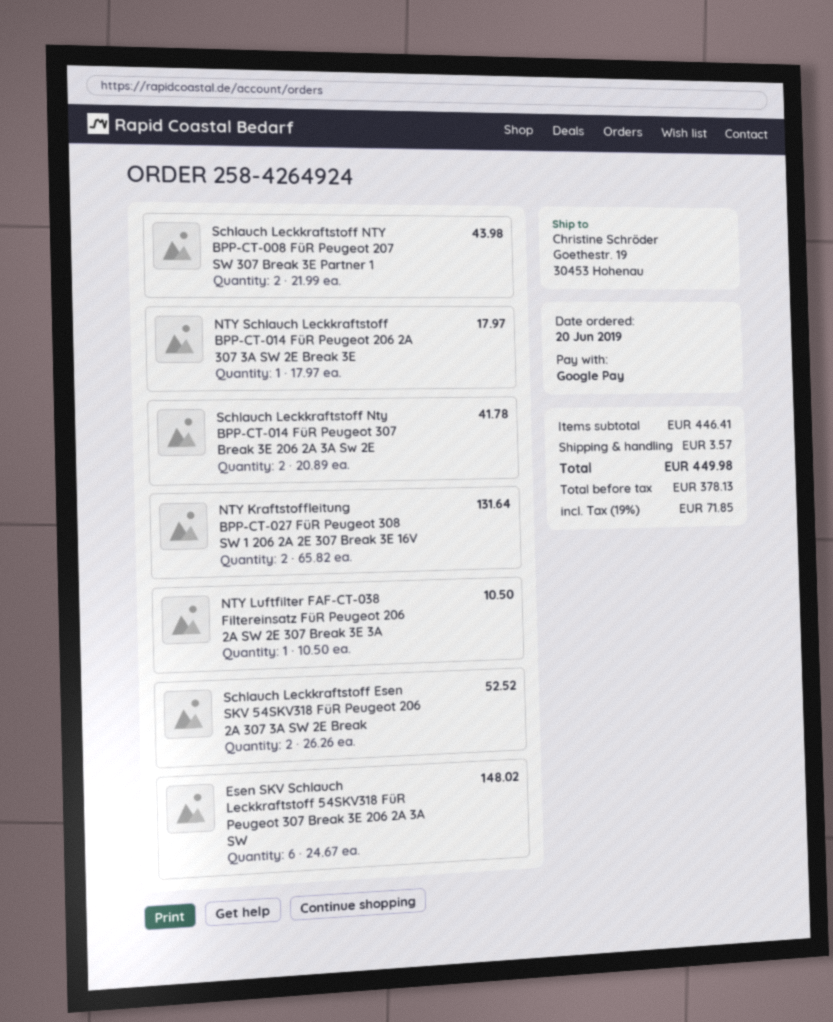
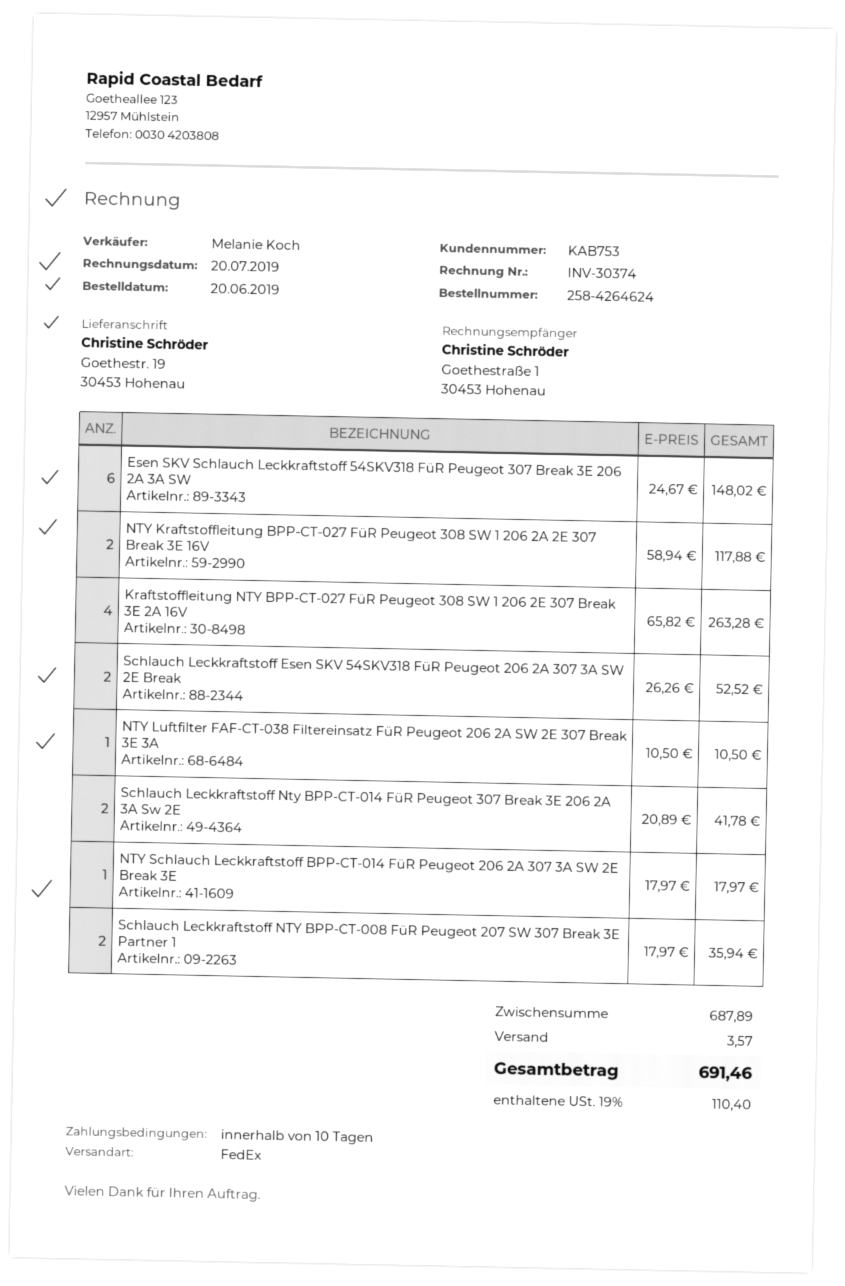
order number: 258-4264924 -> 258-4264624
Schlauch Leckkraftstoff NTY BPP-CT-008 FüR Peugeot 207 SW 307 Break 3E Partner 1: 2 x 21.99 = 43.98 -> 2 x 17.97 = 35.94
NTY Kraftstoffleitung BPP-CT-027 FüR Peugeot 308 SW 1 206 2A 2E 307 Break 3E 16V: 2 x 65.82 = 131.64 -> 2 x 58.94 = 117.88
Kraftstoffleitung NTY BPP-CT-027 FüR Peugeot 308 SW 1 206 2E 307 Break 3E 2A 16V: none -> 4 x 65.82 = 263.28
subtotal: 446.41 -> 687.89
tax: 19% = 71.85 -> 19% = 110.40
total: 449.98 -> 691.46

